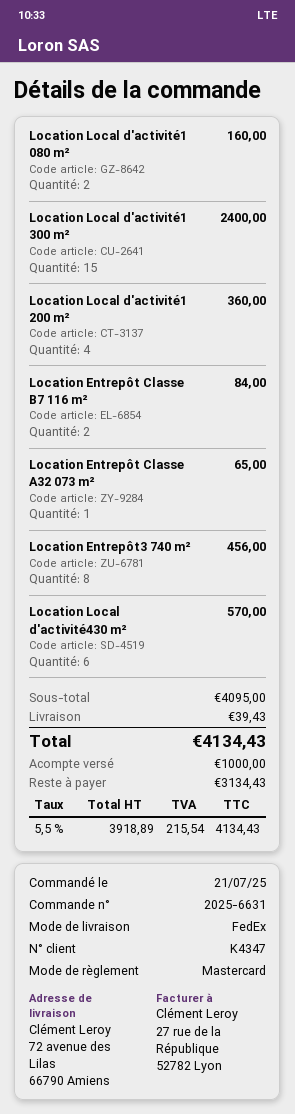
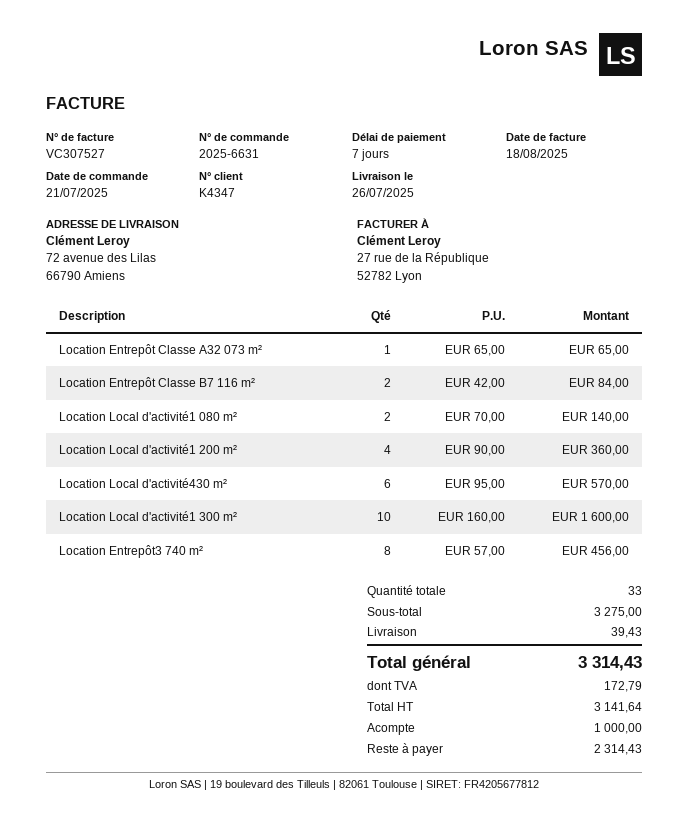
Location Local d'activité1 080 m²: 2 for 160.00 -> 2 for 140.00
Location Local d'activité1 300 m²: 15 for 2400.00 -> 10 for 1600.00
subtotal: 4095.00 -> 3275.00
net: 3918.89 -> 3141.64
tax: 215.54 -> 172.79
total: 4134.43 -> 3314.43
balance: 3134.43 -> 2314.43

